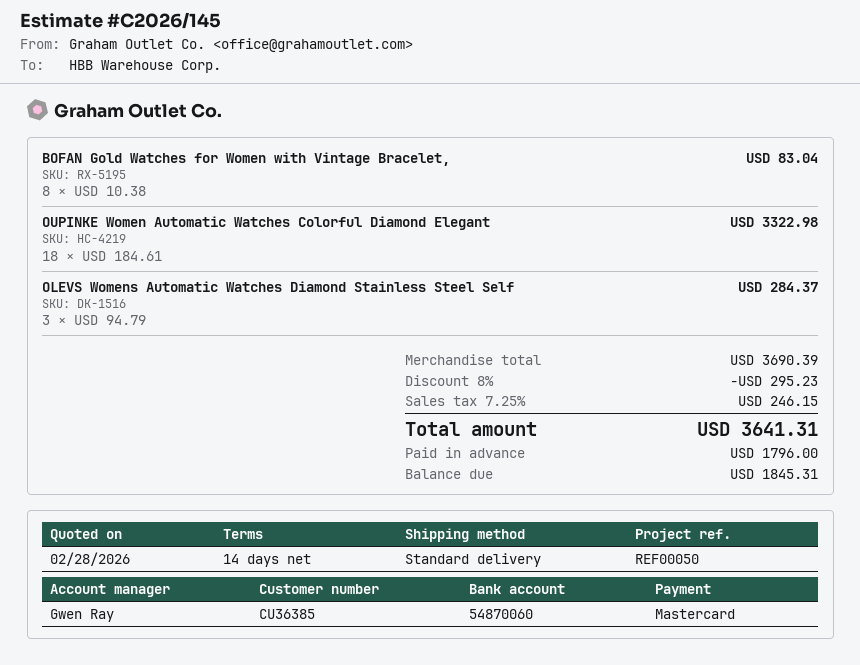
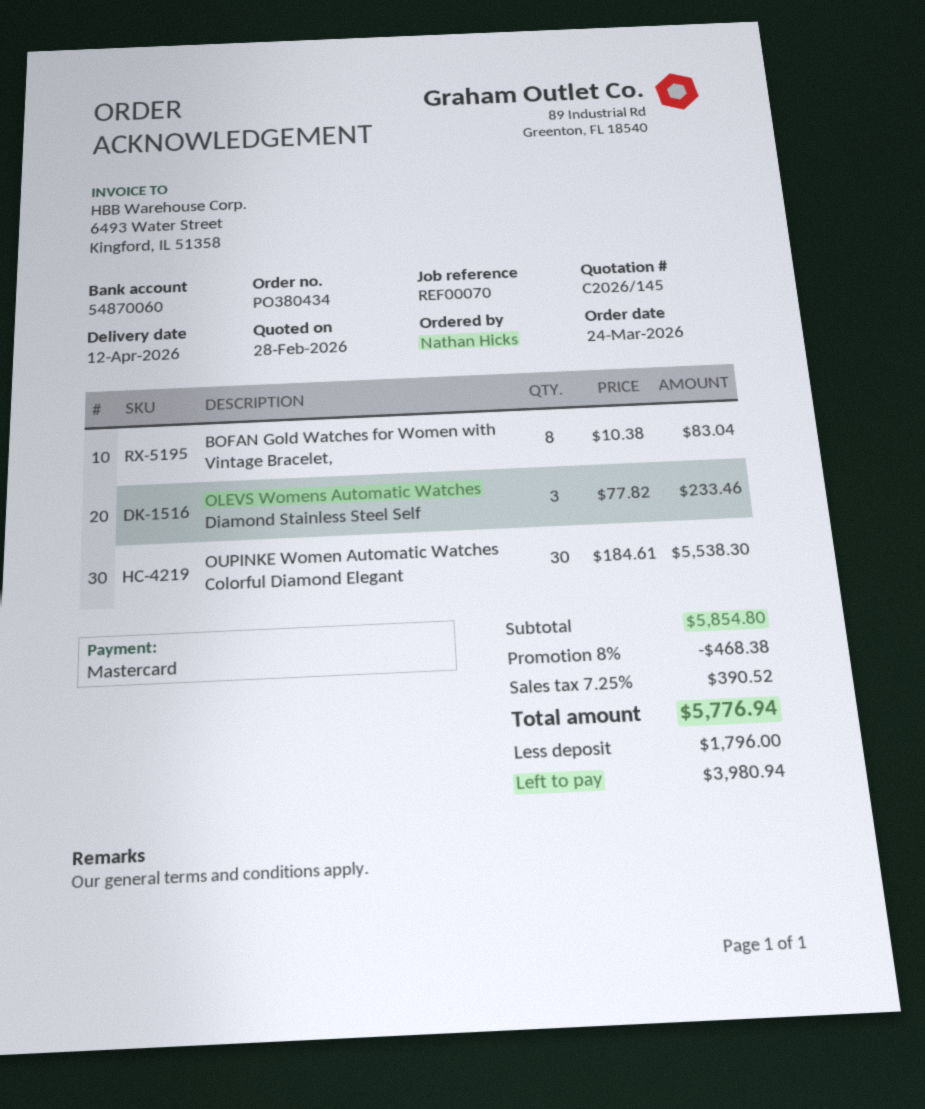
reference: REF00050 -> REF00070
OUPINKE Women Automatic Watches Colorful Diamond Elegant: 18 x 184.61 = 3322.98 -> 30 x 184.61 = 5538.30
OLEVS Womens Automatic Watches Diamond Stainless Steel Self: 3 x 94.79 = 284.37 -> 3 x 77.82 = 233.46
subtotal: 3690.39 -> 5854.80
discount: 8% = 295.23 -> 8% = 468.38
tax: 7.25% = 246.15 -> 7.25% = 390.52
total: 3641.31 -> 5776.94
balance: 1845.31 -> 3980.94

